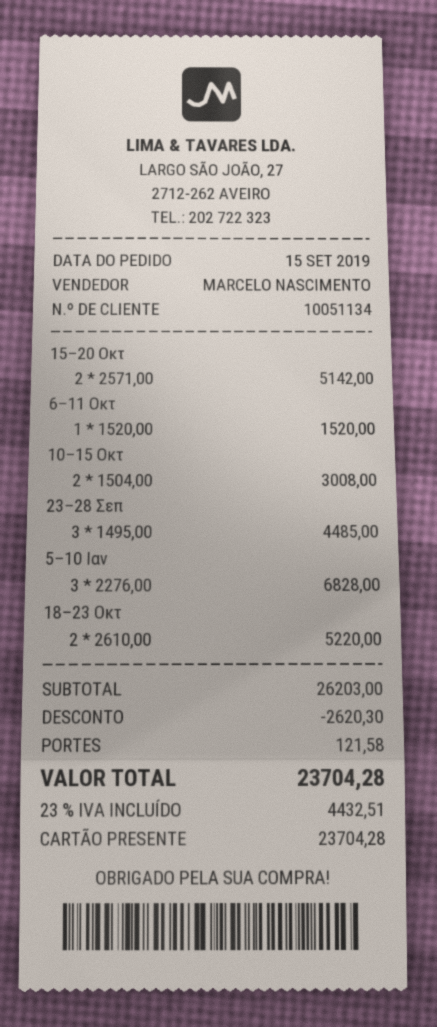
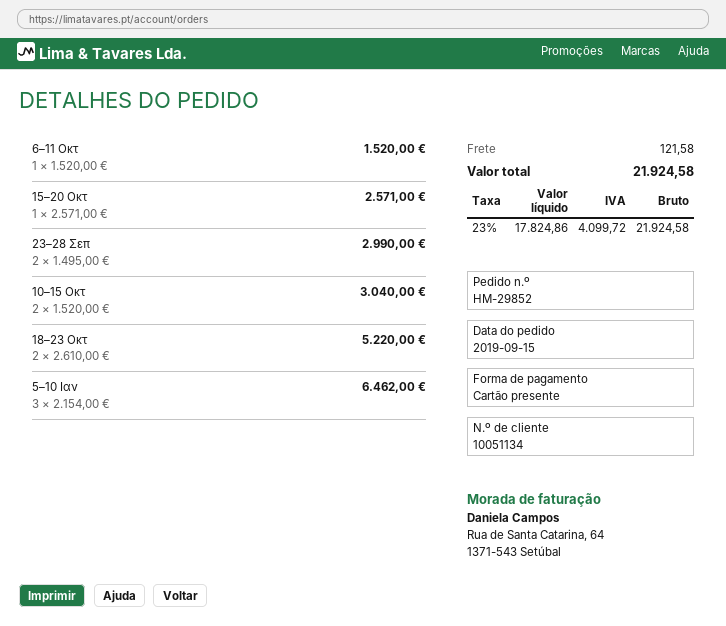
15–20 Οκτ: 2 x 2571.00 = 5142.00 -> 1 x 2571.00 = 2571.00
10–15 Οκτ: 2 x 1504.00 = 3008.00 -> 2 x 1520.00 = 3040.00
23–28 Σεπ: 3 x 1495.00 = 4485.00 -> 2 x 1495.00 = 2990.00
5–10 Ιαν: 3 x 2276.00 = 6828.00 -> 3 x 2154.00 = 6462.00
discount: 2620.30 -> none
tax: 23% = 4432.51 -> 23% = 4099.72
total: 23704.28 -> 21924.58

